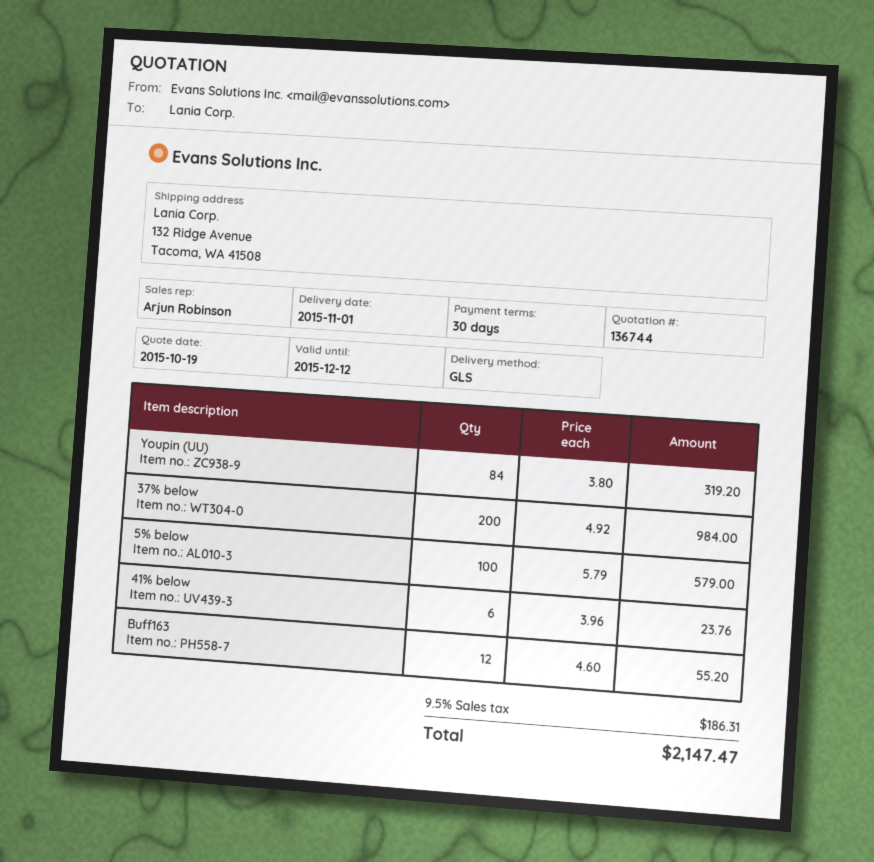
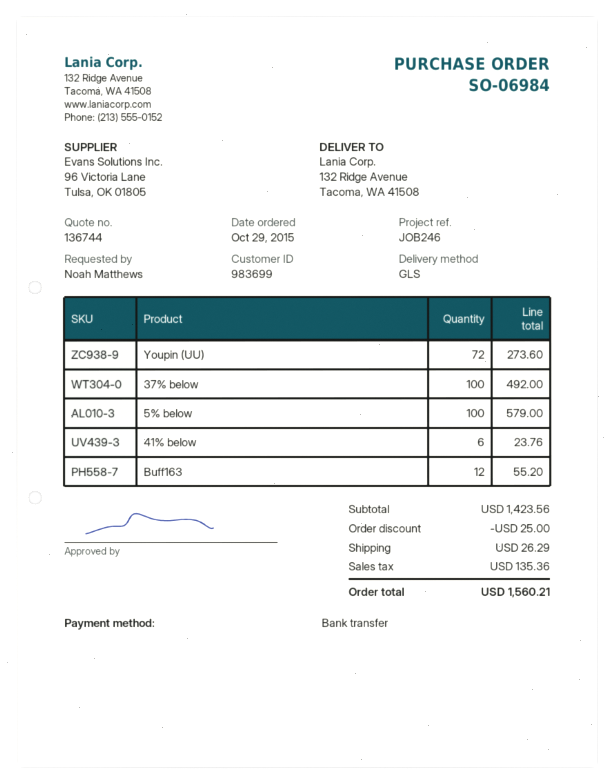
Youpin (UU): 84 for 319.20 -> 72 for 273.60
37% below: 200 for 984.00 -> 100 for 492.00
discount: none -> 25.00
shipping: none -> 26.29
tax: 186.31 -> 135.36
total: 2147.47 -> 1560.21

